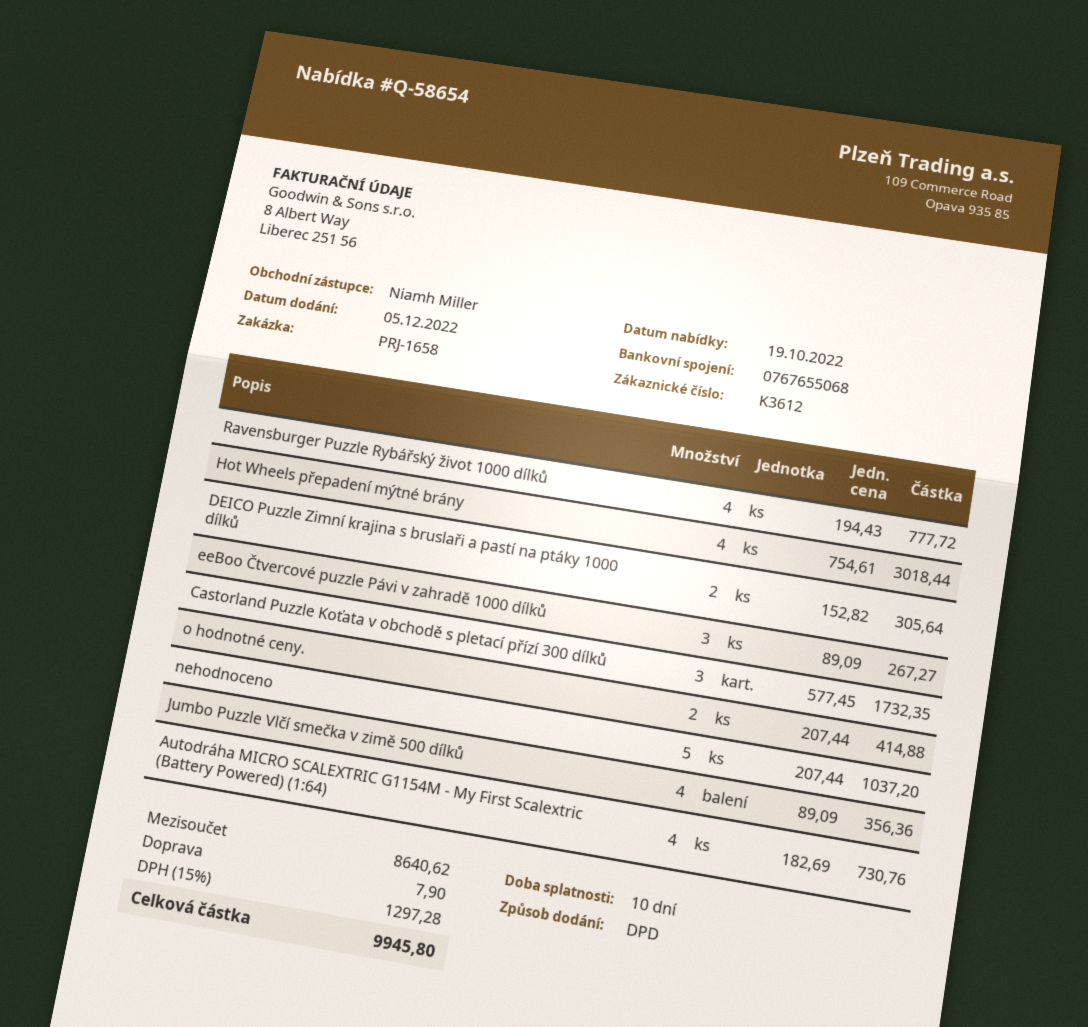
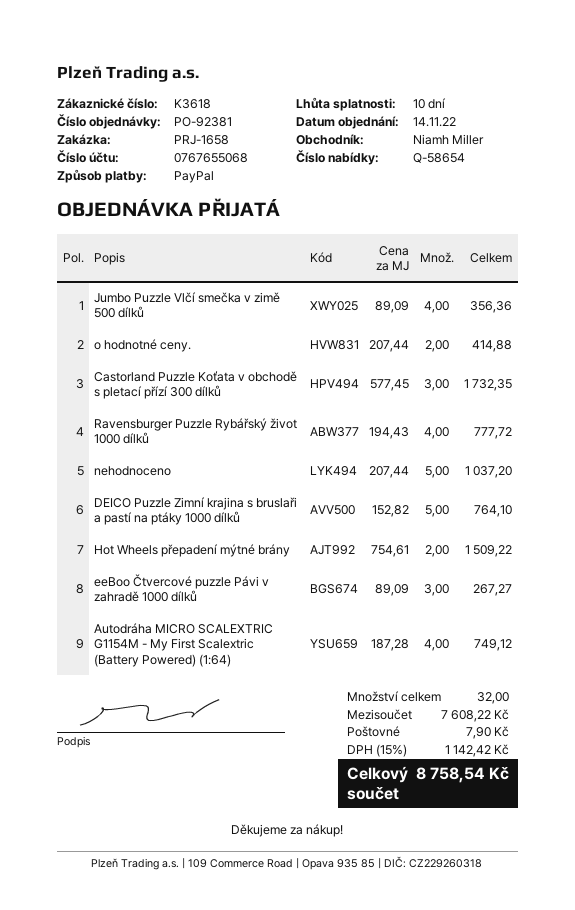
customer number: K3612 -> K3618
Hot Wheels přepadení mýtné brány: 4 x 754.61 = 3018.44 -> 2 x 754.61 = 1509.22
DEICO Puzzle Zimní krajina s bruslaři a pastí na ptáky 1000 dílků: 2 x 152.82 = 305.64 -> 5 x 152.82 = 764.10
Autodráha MICRO SCALEXTRIC G1154M - My First Scalextric (Battery Powered) (1:64): 4 x 182.69 = 730.76 -> 4 x 187.28 = 749.12
subtotal: 8640.62 -> 7608.22
tax: 15% = 1297.28 -> 15% = 1142.42
total: 9945.80 -> 8758.54

